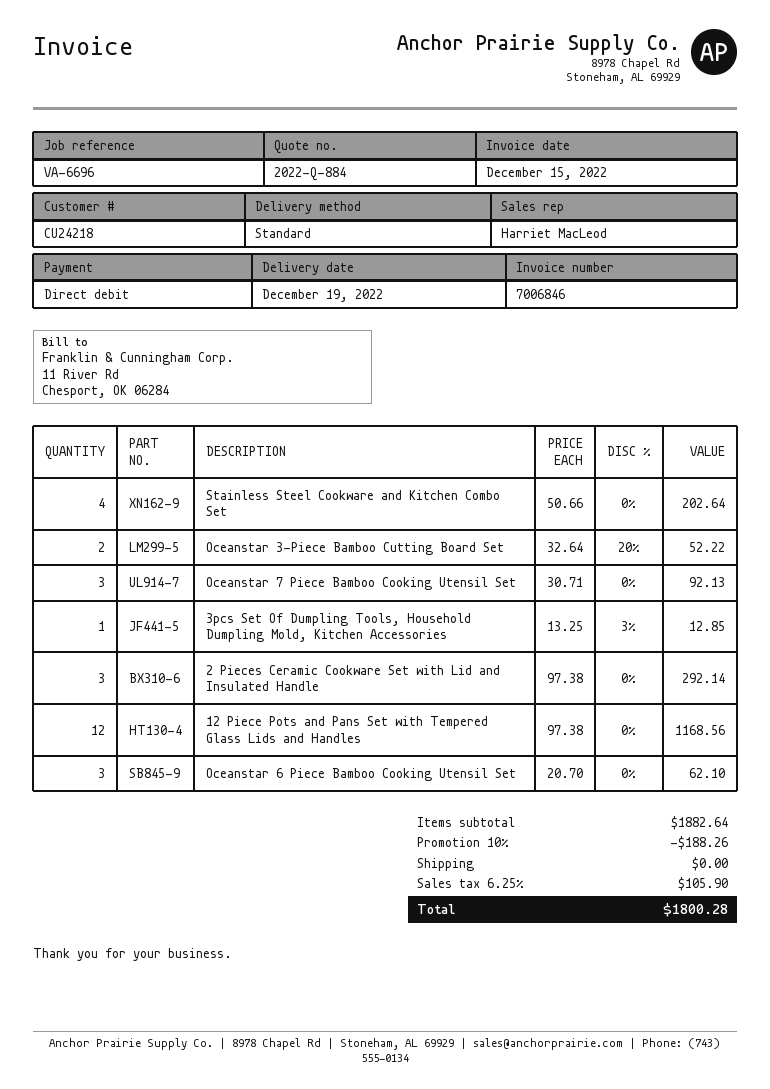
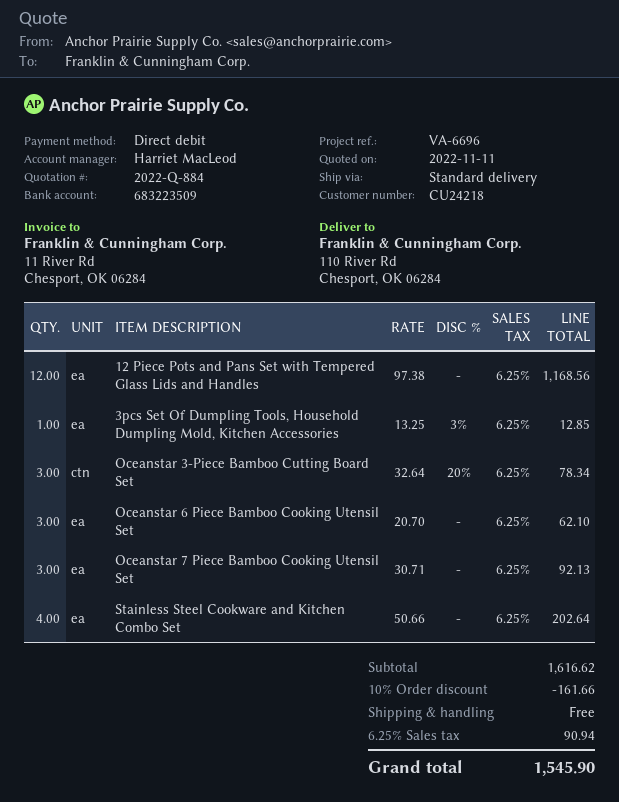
Oceanstar 3-Piece Bamboo Cutting Board Set: 2 x 32.64 - 20% = 52.22 -> 3 x 32.64 - 20% = 78.34
2 Pieces Ceramic Cookware Set with Lid and Insulated Handle: 3 x 97.38 = 292.14 -> none
subtotal: 1882.64 -> 1616.62
discount: 10% = 188.26 -> 10% = 161.66
tax: 6.25% = 105.90 -> 6.25% = 90.94
total: 1800.28 -> 1545.90

